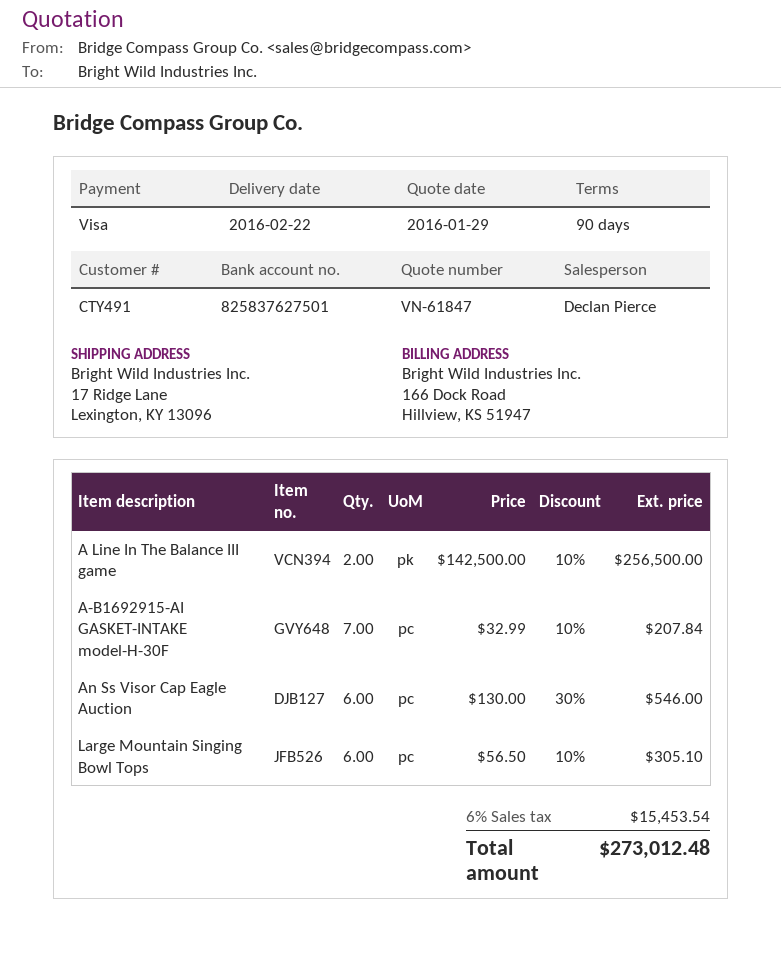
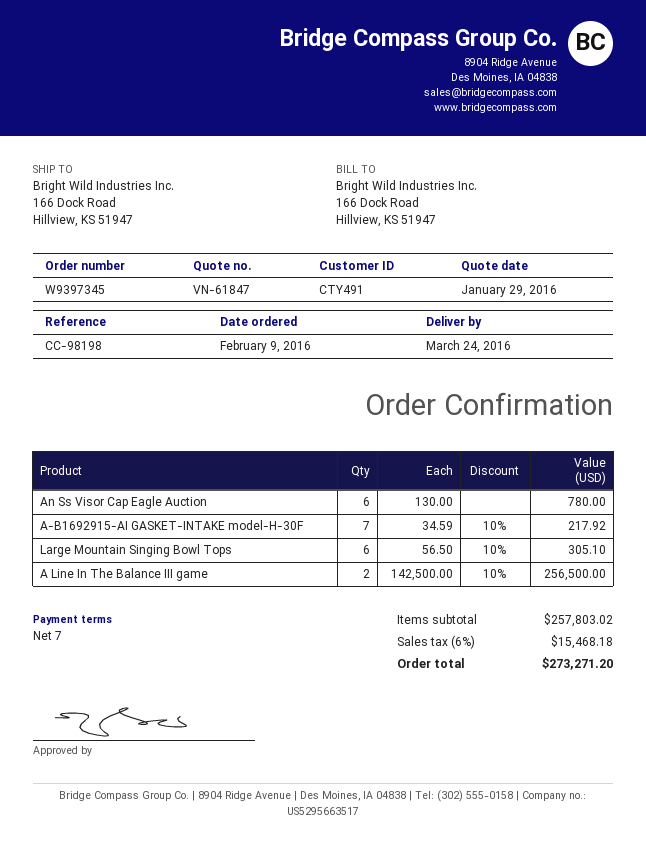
delivery date: 2016-02-22 -> 2016-03-24
payment terms: 90 days -> 7 days
ship to: 17 Ridge Lane, Lexington, KY 13096 -> 166 Dock Road, Hillview, KS 51947
A-B1692915-AI GASKET-INTAKE model-H-30F: 7 x 32.99 - 10% = 207.84 -> 7 x 34.59 - 10% = 217.92
An Ss Visor Cap Eagle Auction: 6 x 130.00 - 30% = 546.00 -> 6 x 130.00 = 780.00
tax: 6% = 15453.54 -> 6% = 15468.18
total: 273012.48 -> 273271.20

